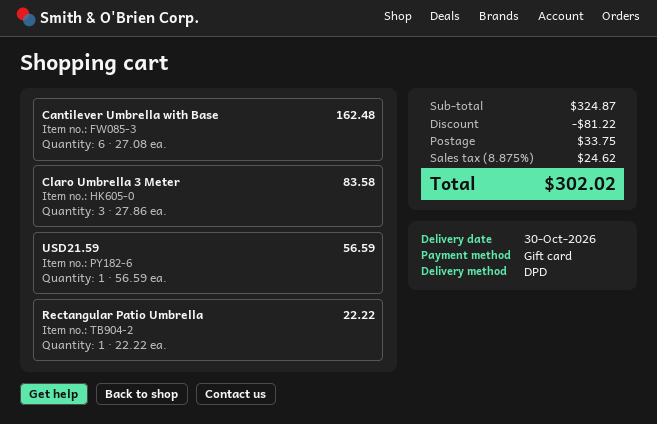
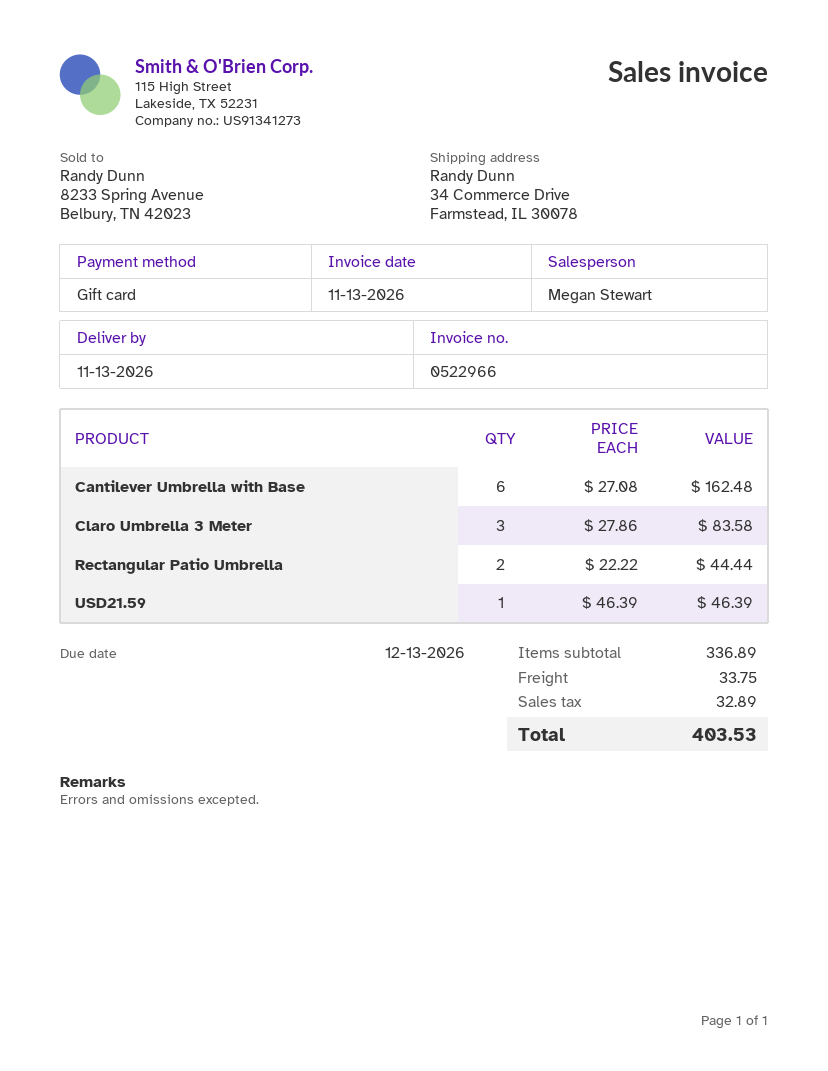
delivery date: 2026-10-30 -> 2026-11-13
USD21.59: 1 x 56.59 = 56.59 -> 1 x 46.39 = 46.39
Rectangular Patio Umbrella: 1 x 22.22 = 22.22 -> 2 x 22.22 = 44.44
subtotal: 324.87 -> 336.89
discount: 81.22 -> none
tax: 24.62 -> 32.89
total: 302.02 -> 403.53

